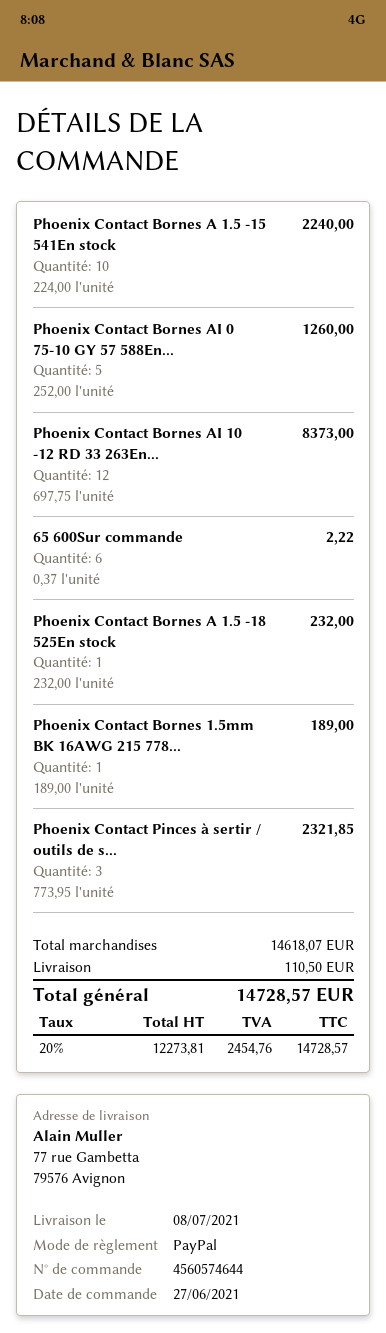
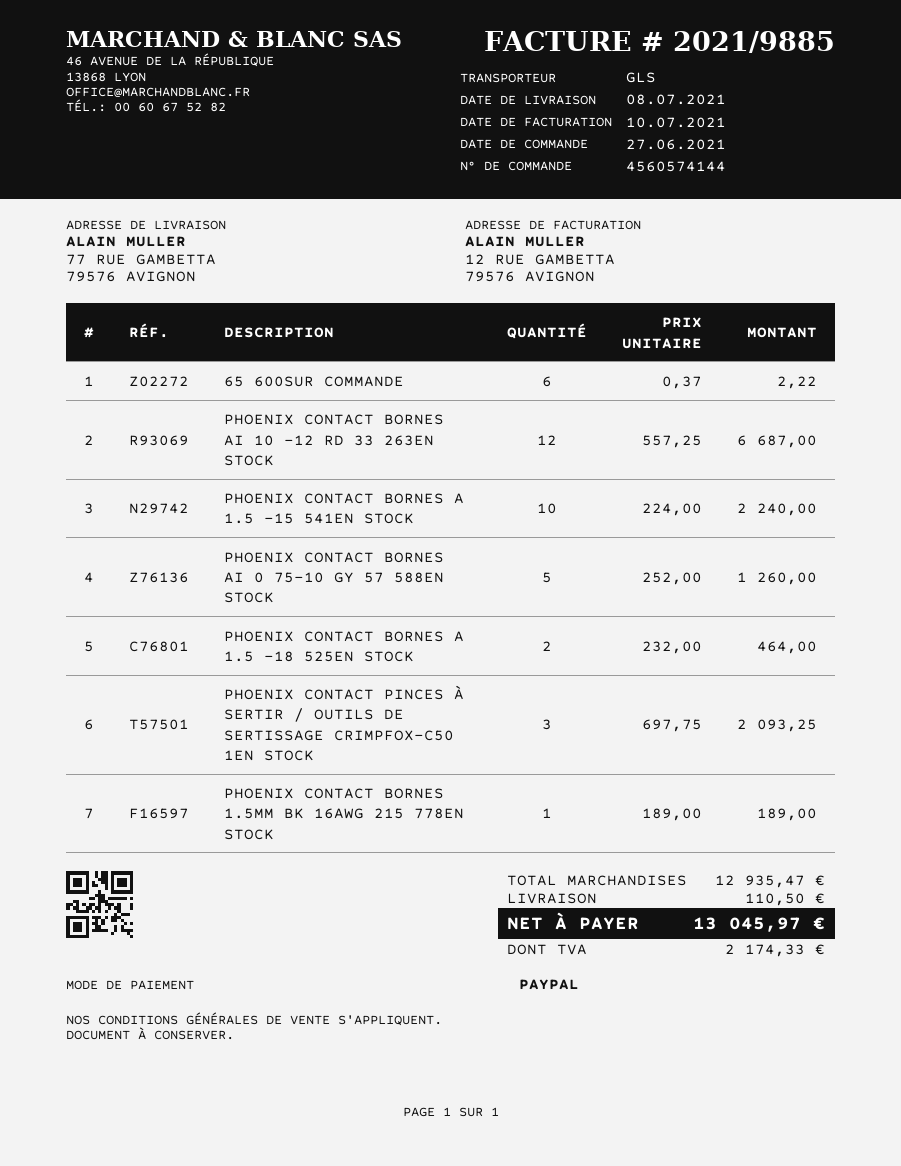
order number: 4560574644 -> 4560574144
Phoenix Contact Bornes AI 10 -12 RD 33 263En...: 12 x 697.75 = 8373.00 -> 12 x 557.25 = 6687.00
Phoenix Contact Bornes A 1.5 -18 525En stock: 1 x 232.00 = 232.00 -> 2 x 232.00 = 464.00
Phoenix Contact Pinces à sertir / outils de s...: 3 x 773.95 = 2321.85 -> 3 x 697.75 = 2093.25
subtotal: 14618.07 -> 12935.47
tax: 2454.76 -> 2174.33
total: 14728.57 -> 13045.97

